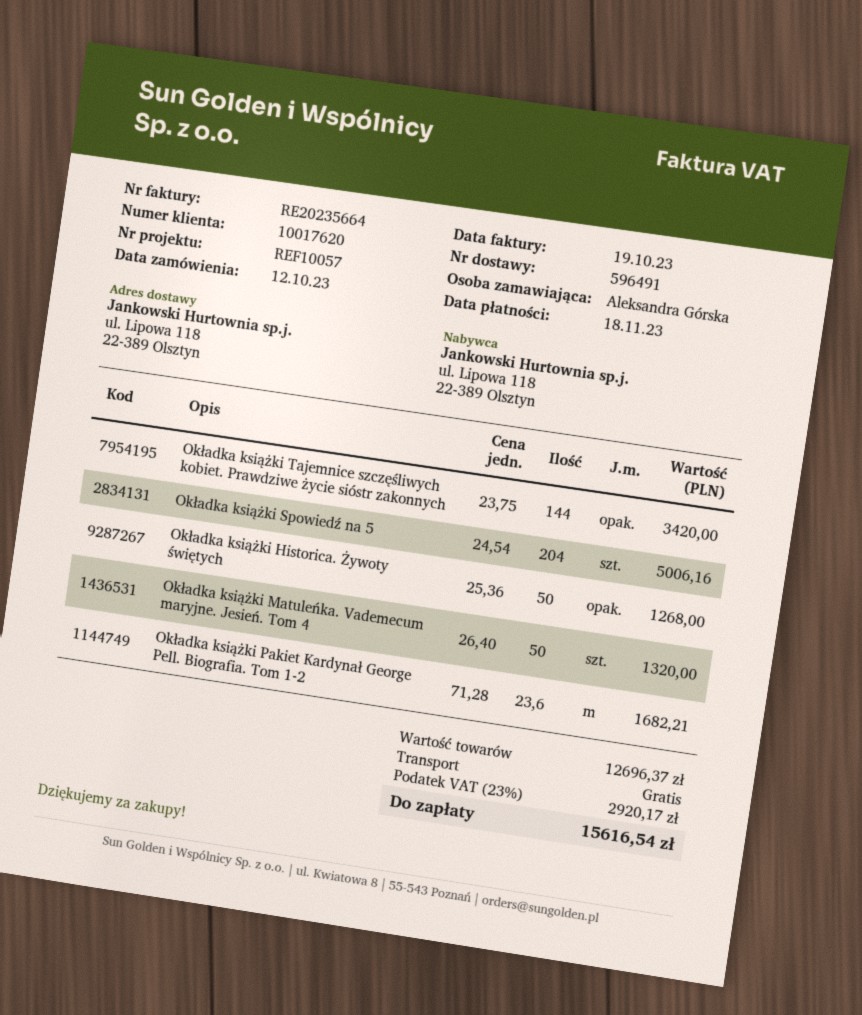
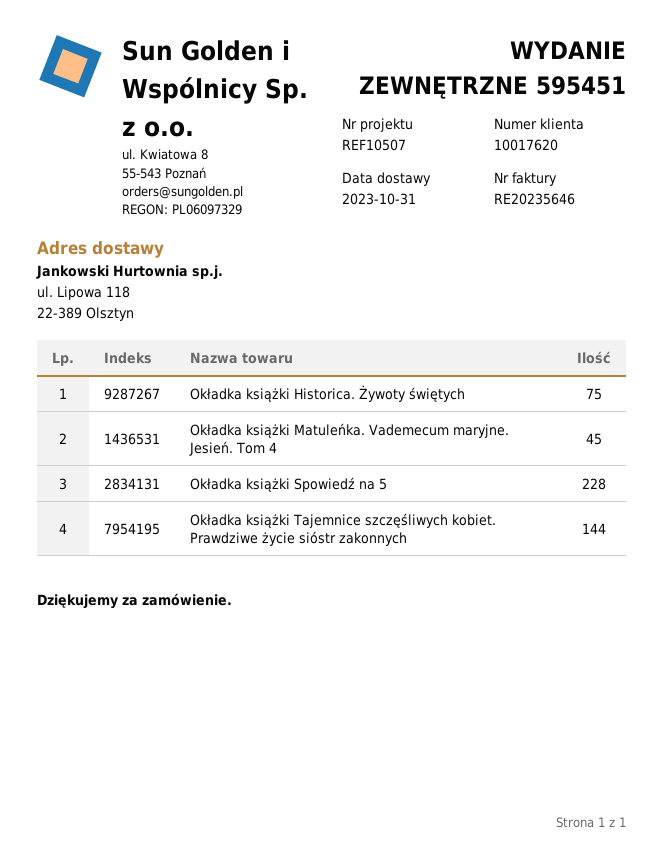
delivery note number: 596491 -> 595451
invoice number: RE20235664 -> RE20235646
reference: REF10057 -> REF10507
Okładka książki Spowiedź na 5: 204 -> 228
Okładka książki Historica. Żywoty świętych: 50 -> 75
Okładka książki Matuleńka. Vademecum maryjne. Jesień. Tom 4: 50 -> 45
Okładka książki Pakiet Kardynał George Pell. Biografia. Tom 1-2: 23.6 -> none

